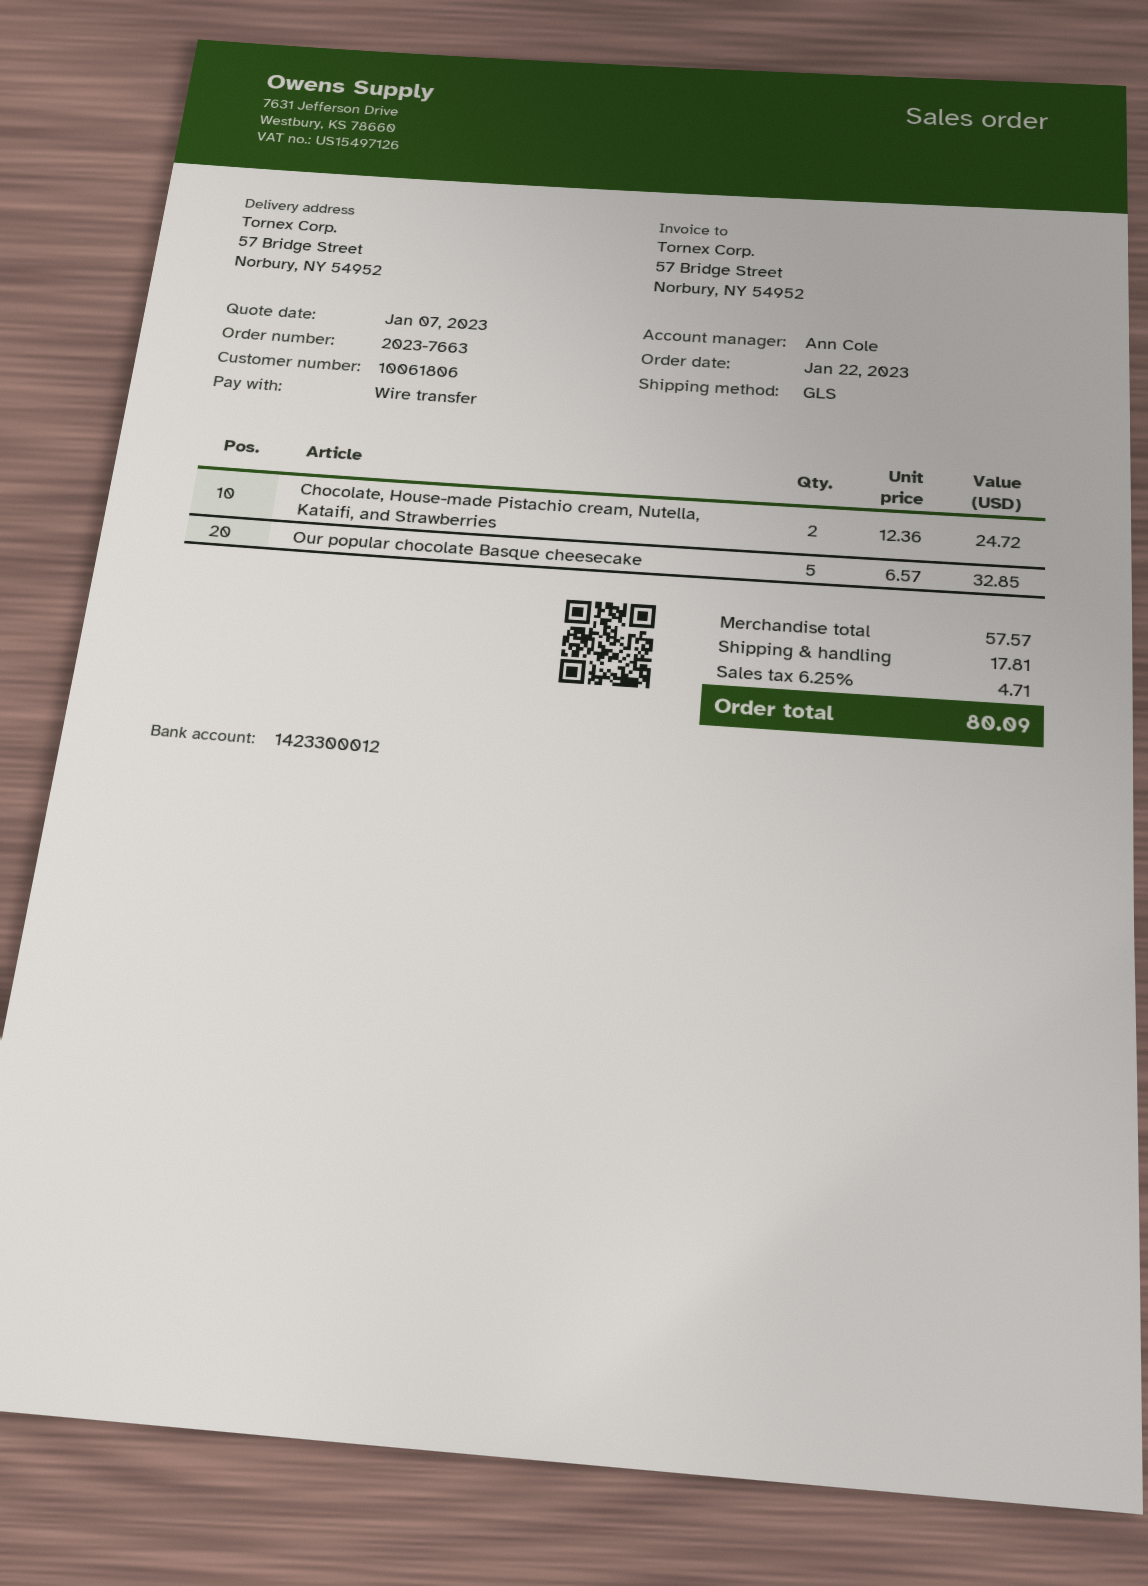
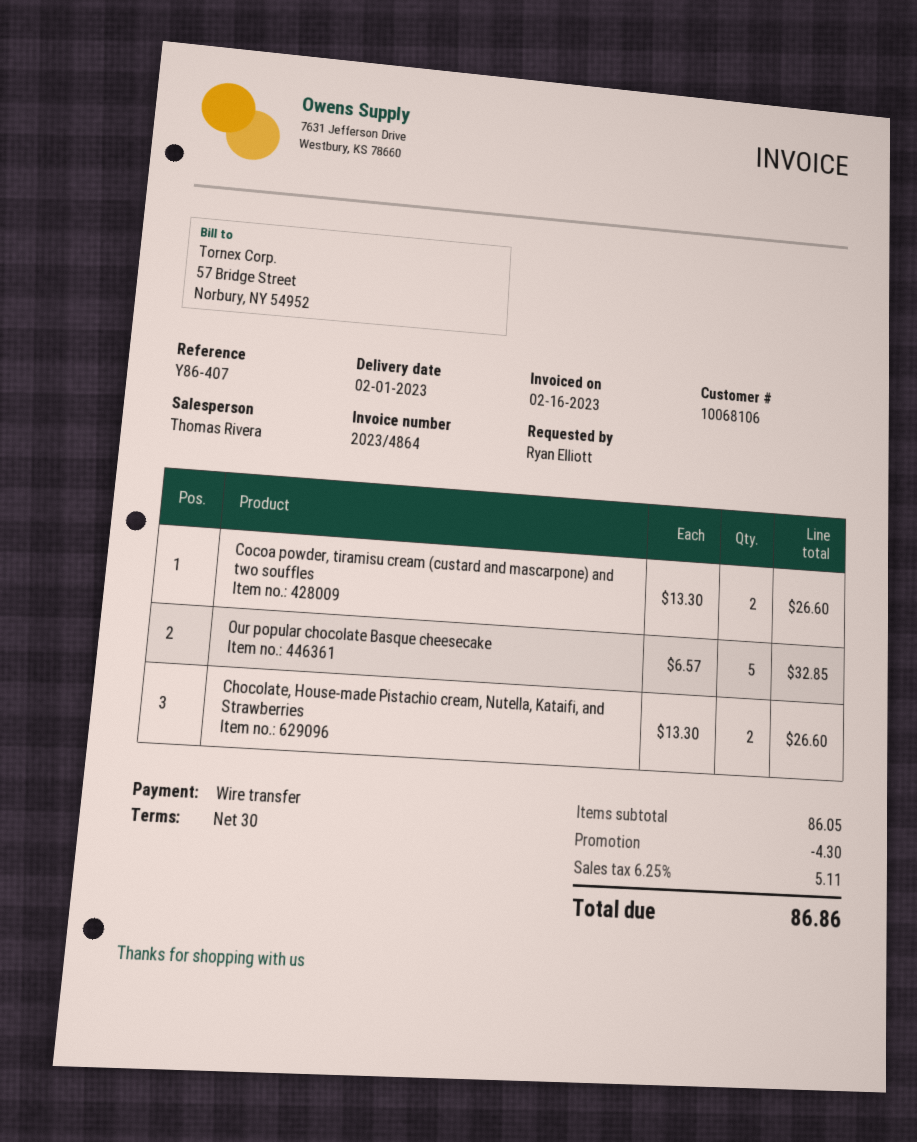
customer number: 10061806 -> 10068106
sales rep: Ann Cole -> Thomas Rivera
Chocolate, House-made Pistachio cream, Nutella, Kataifi, and Strawberries: 2 x 12.36 = 24.72 -> 2 x 13.30 = 26.60
Cocoa powder, tiramisu cream (custard and mascarpone) and two souffles: none -> 2 x 13.30 = 26.60
subtotal: 57.57 -> 86.05
discount: none -> 4.30
shipping: 17.81 -> none
tax: 6.25% = 4.71 -> 6.25% = 5.11
total: 80.09 -> 86.86

